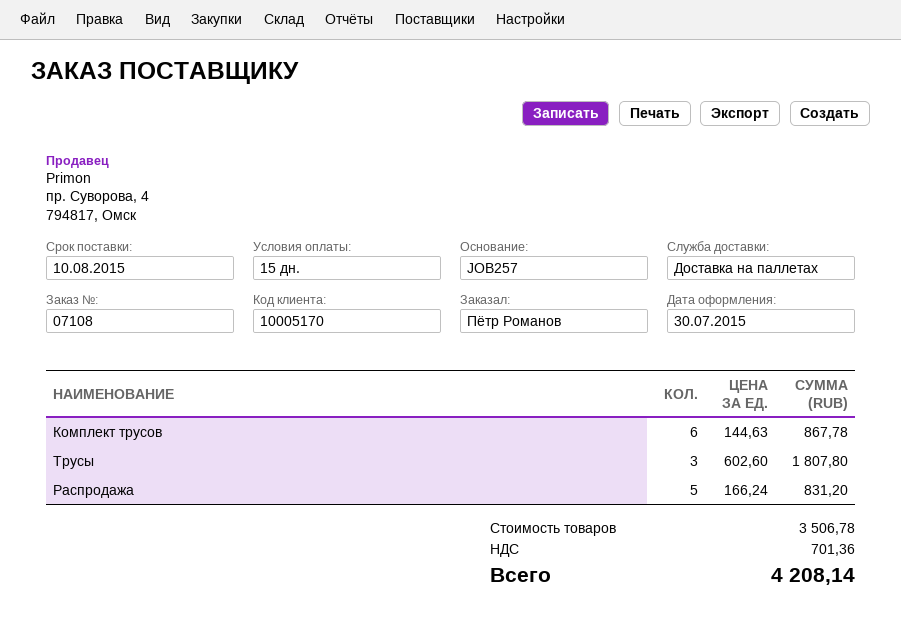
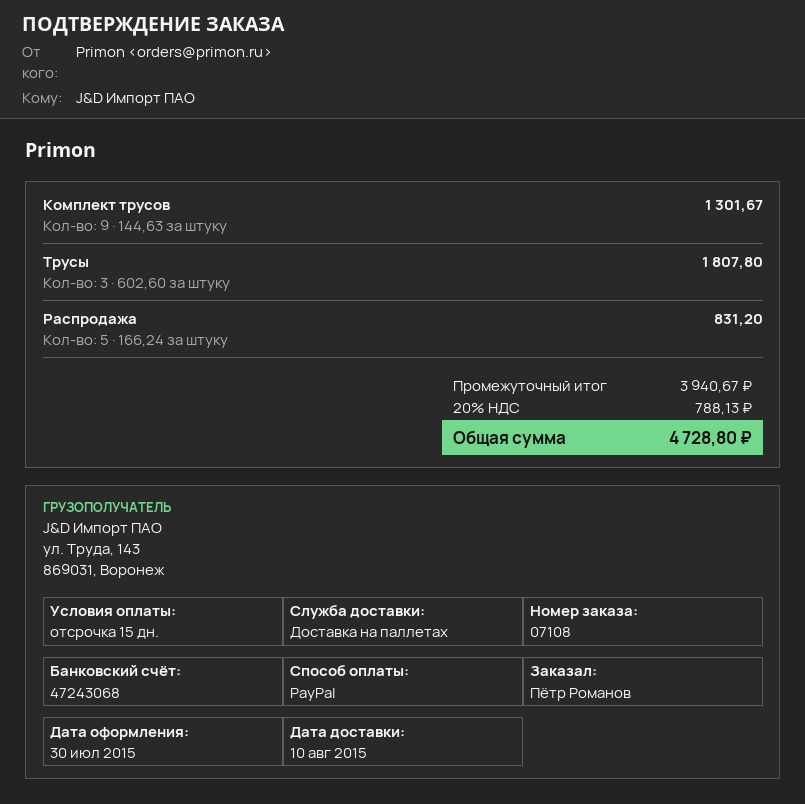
Комплект трусов: 6 x 144.63 = 867.78 -> 9 x 144.63 = 1301.67
subtotal: 3506.78 -> 3940.67
tax: 701.36 -> 788.13
total: 4208.14 -> 4728.80

